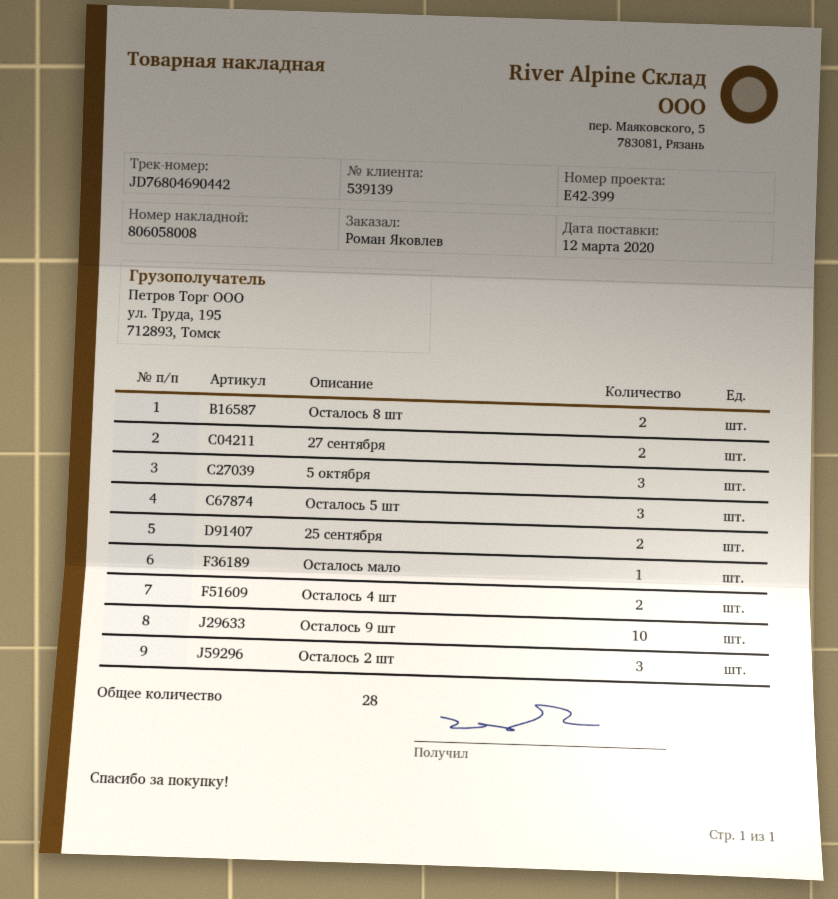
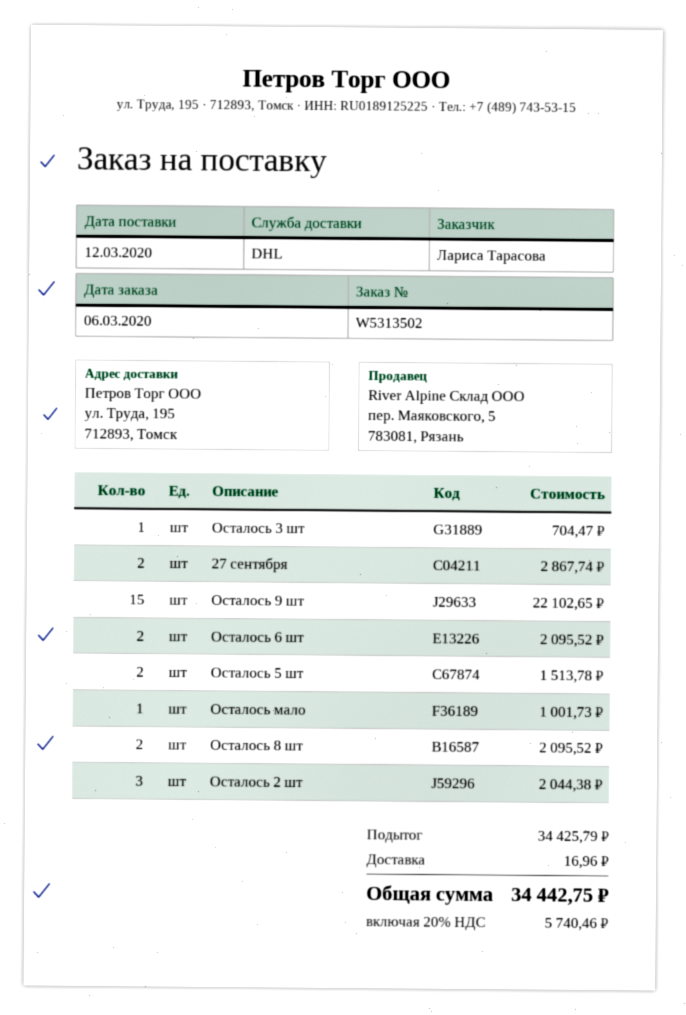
ordered by: Роман Яковлев -> Лариса Тарасова
5 октября: 3 -> none
Осталось 5 шт: 3 -> 2
25 сентября: 2 -> none
Осталось 4 шт: 2 -> none
Осталось 9 шт: 10 -> 15
Осталось 3 шт: none -> 1
Осталось 6 шт: none -> 2

